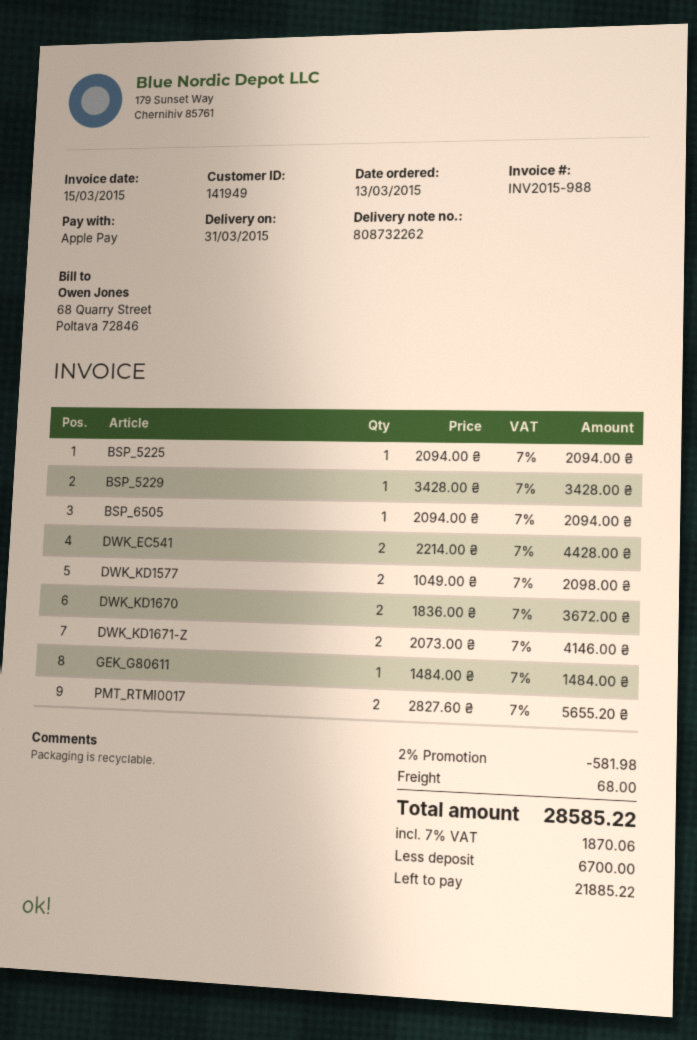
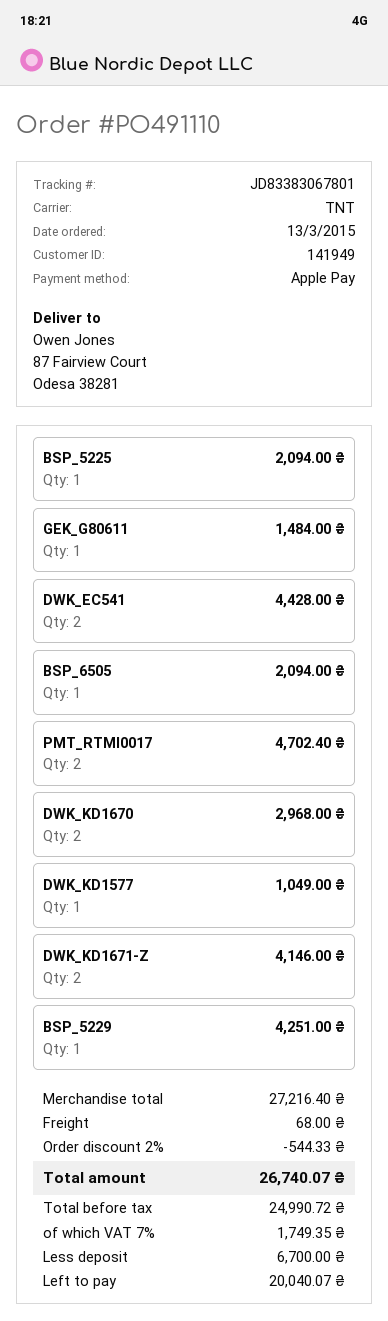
BSP_5229: 1 for 3428.00 -> 1 for 4251.00
DWK_KD1577: 2 for 2098.00 -> 1 for 1049.00
DWK_KD1670: 2 for 3672.00 -> 2 for 2968.00
PMT_RTMI0017: 2 for 5655.20 -> 2 for 4702.40
discount: 2% = 581.98 -> 2% = 544.33
tax: 7% = 1870.06 -> 7% = 1749.35
total: 28585.22 -> 26740.07
balance: 21885.22 -> 20040.07

